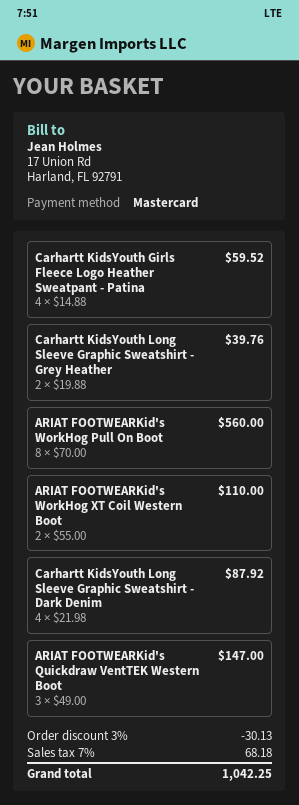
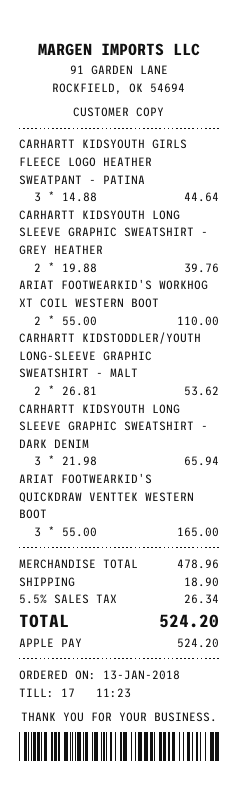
payment method: Mastercard -> Apple Pay
Carhartt KidsYouth Girls Fleece Logo Heather Sweatpant - Patina: 4 x 14.88 = 59.52 -> 3 x 14.88 = 44.64
ARIAT FOOTWEARKid's WorkHog Pull On Boot: 8 x 70.00 = 560.00 -> none
Carhartt KidsYouth Long Sleeve Graphic Sweatshirt - Dark Denim: 4 x 21.98 = 87.92 -> 3 x 21.98 = 65.94
ARIAT FOOTWEARKid's Quickdraw VentTEK Western Boot: 3 x 49.00 = 147.00 -> 3 x 55.00 = 165.00
CARHARTT KIDSTODDLER/YOUTH LONG-SLEEVE GRAPHIC SWEATSHIRT - MALT: none -> 2 x 26.81 = 53.62
discount: 3% = 30.13 -> none
shipping: none -> 18.90
tax: 7% = 68.18 -> 5.5% = 26.34
total: 1042.25 -> 524.20

